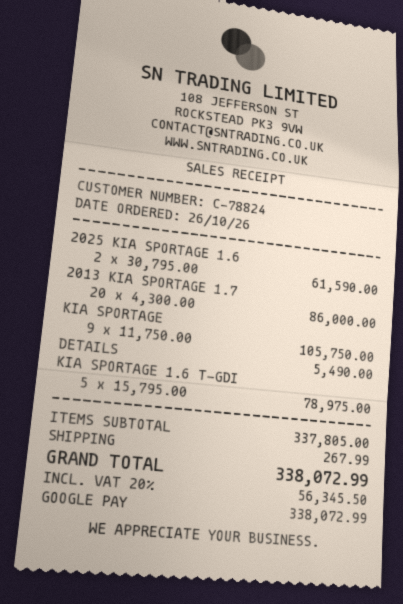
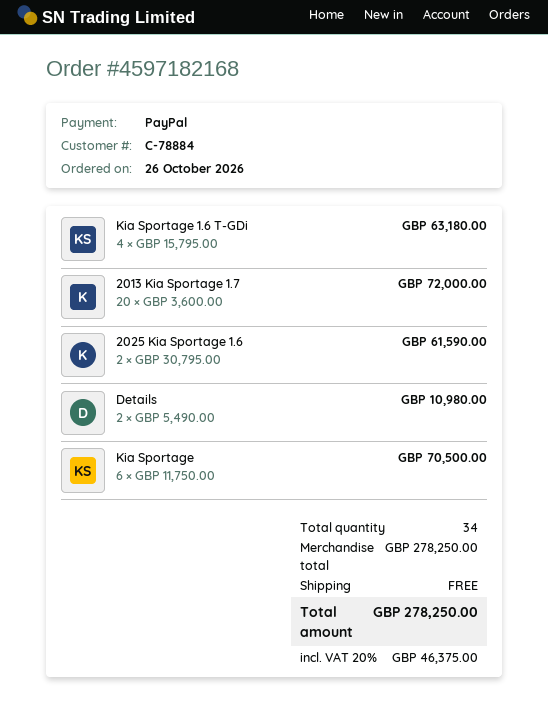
customer number: C-78824 -> C-78884
payment method: Google Pay -> PayPal
2013 KIA SPORTAGE 1.7: 20 x 4300.00 = 86000.00 -> 20 x 3600.00 = 72000.00
KIA SPORTAGE: 9 x 11750.00 = 105750.00 -> 6 x 11750.00 = 70500.00
DETAILS: 1 x 5490.00 = 5490.00 -> 2 x 5490.00 = 10980.00
KIA SPORTAGE 1.6 T-GDI: 5 x 15795.00 = 78975.00 -> 4 x 15795.00 = 63180.00
subtotal: 337805.00 -> 278250.00
shipping: 267.99 -> 0.00
tax: 20% = 56345.50 -> 20% = 46375.00
total: 338072.99 -> 278250.00

